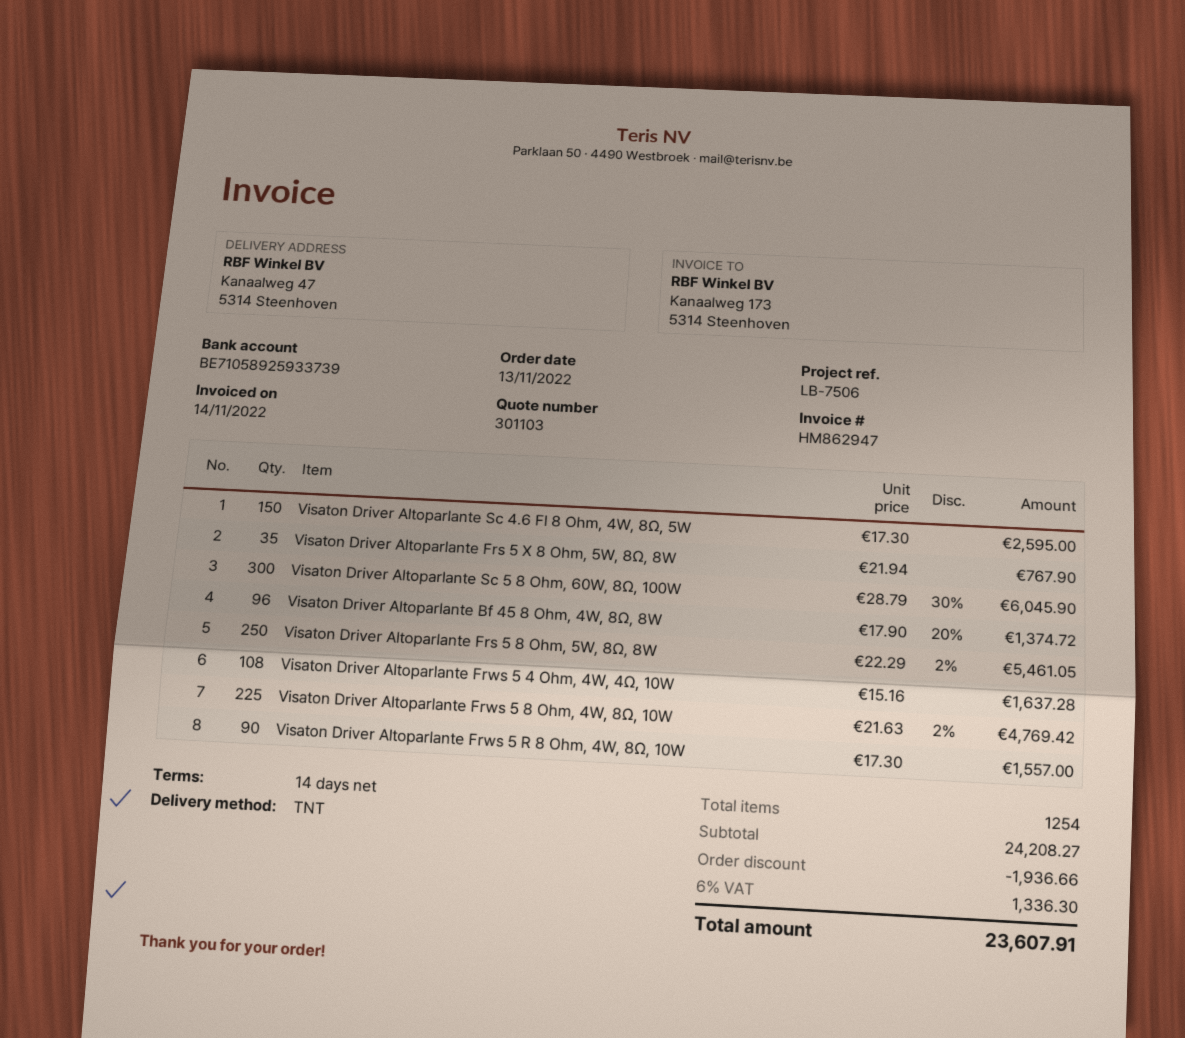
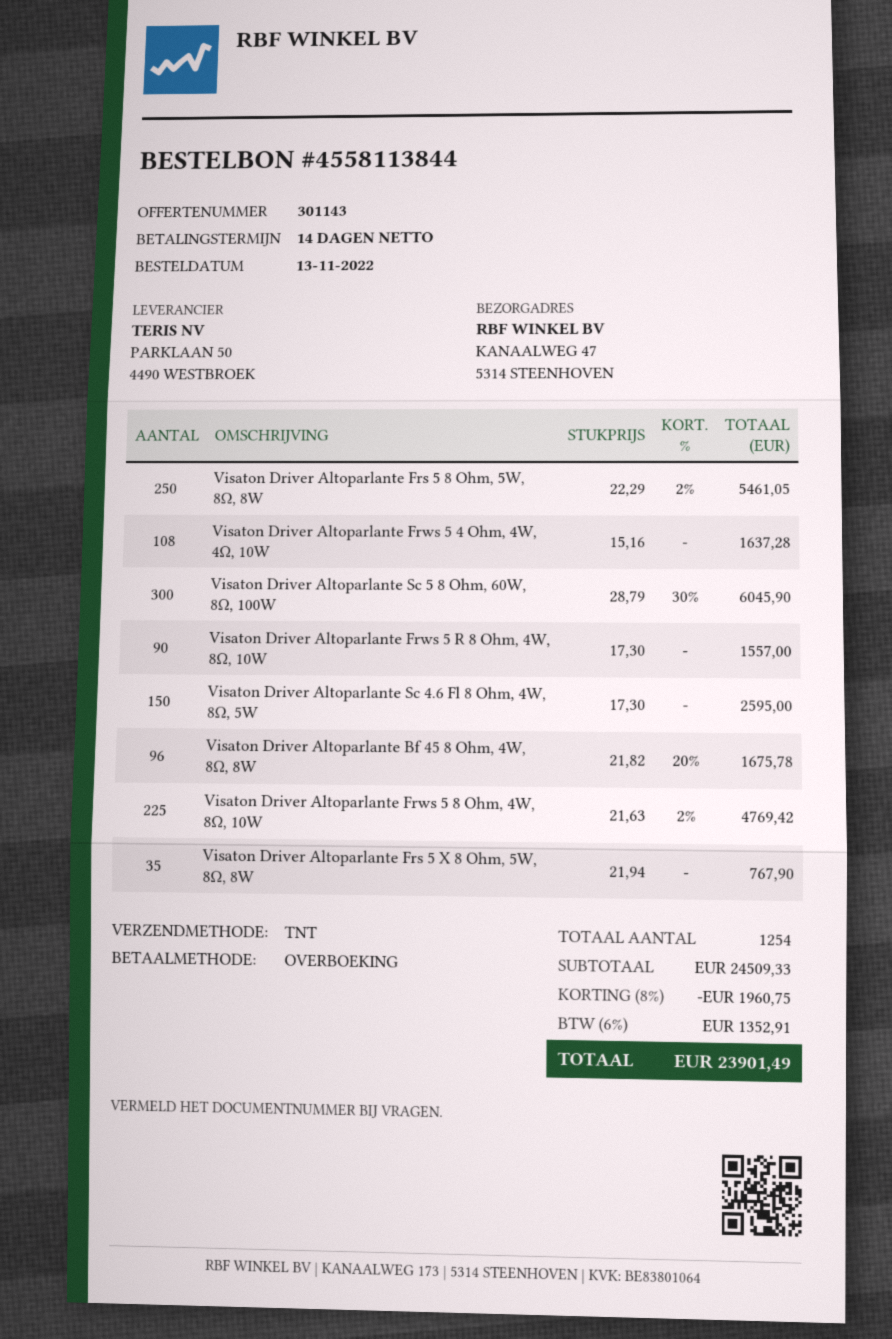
quote number: 301103 -> 301143
Visaton Driver Altoparlante Bf 45 8 Ohm, 4W, 8Ω, 8W: 96 x 17.90 - 20% = 1374.72 -> 96 x 21.82 - 20% = 1675.78
subtotal: 24208.27 -> 24509.33
discount: 1936.66 -> 1960.75
tax: 6% = 1336.30 -> 6% = 1352.91
total: 23607.91 -> 23901.49

